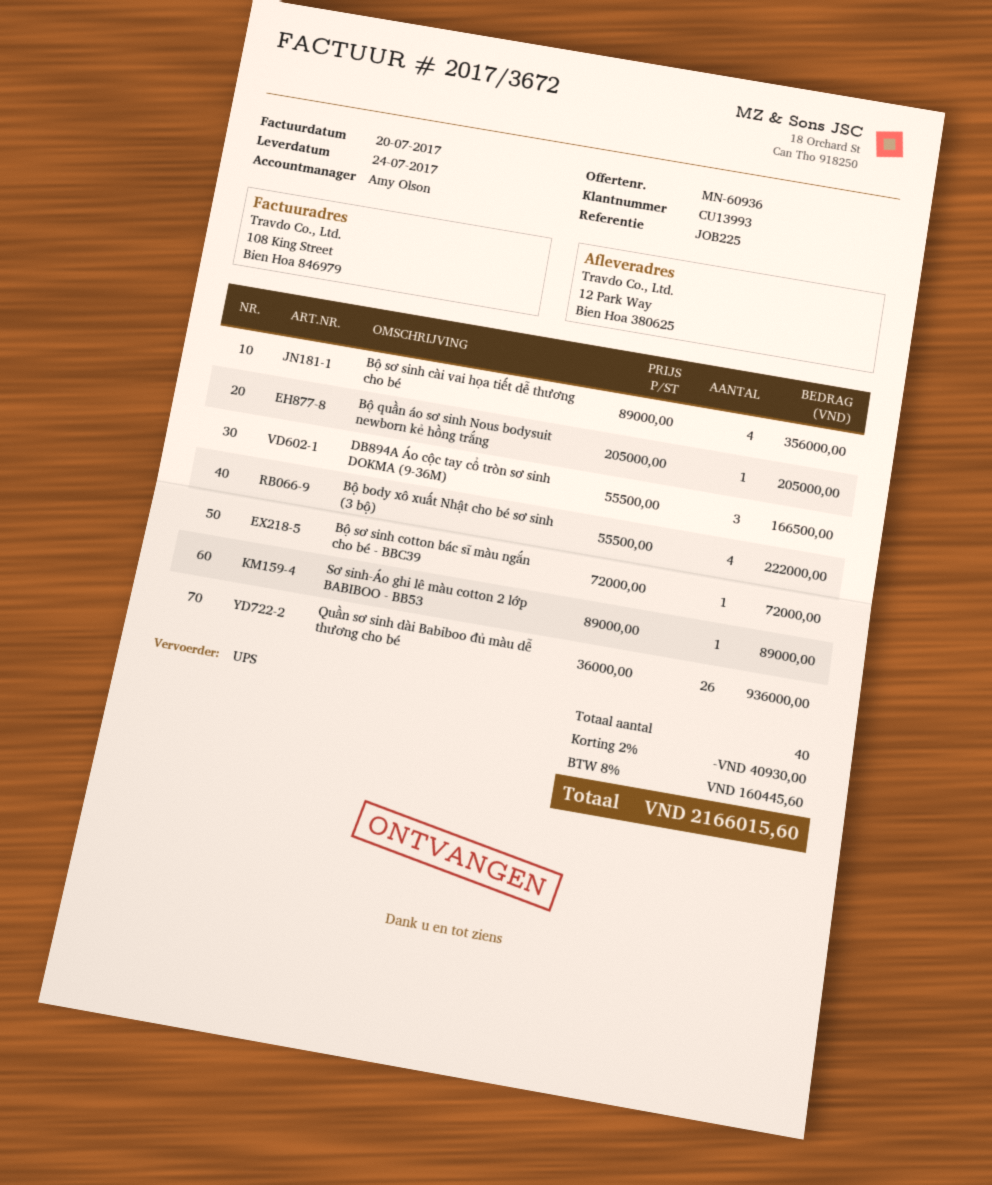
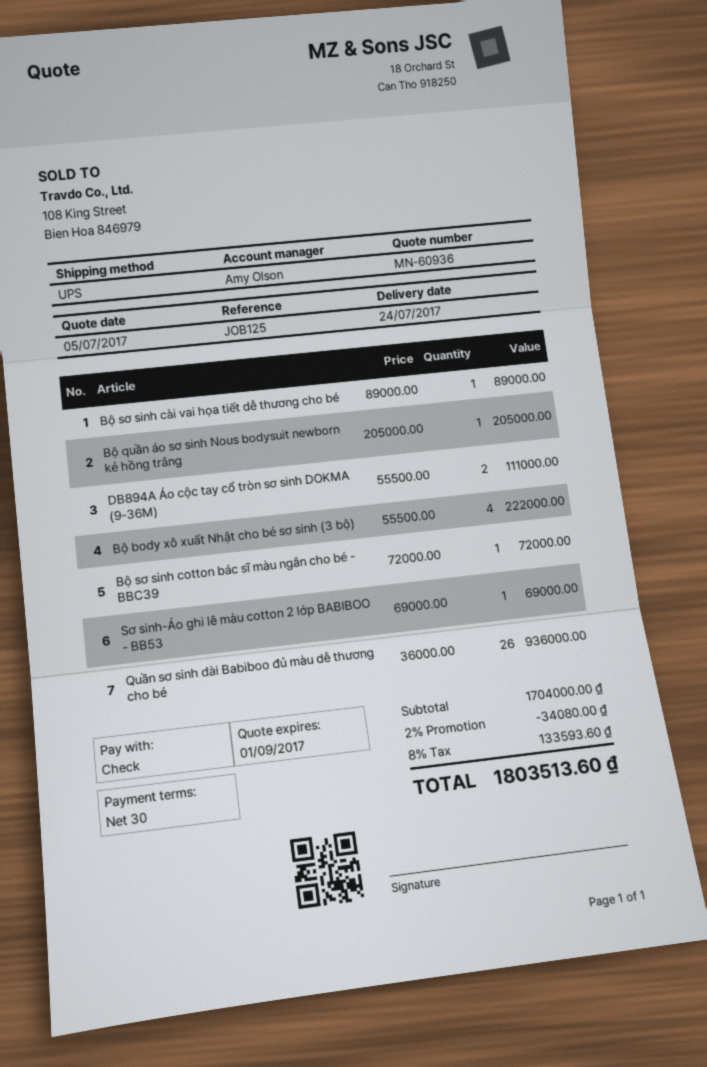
reference: JOB225 -> JOB125
Bộ sơ sinh cài vai họa tiết dễ thương cho bé: 4 x 89000.00 = 356000.00 -> 1 x 89000.00 = 89000.00
DB894A Áo cộc tay cổ tròn sơ sinh DOKMA (9-36M): 3 x 55500.00 = 166500.00 -> 2 x 55500.00 = 111000.00
Sơ sinh-Áo ghi lê màu cotton 2 lớp BABIBOO - BB53: 1 x 89000.00 = 89000.00 -> 1 x 69000.00 = 69000.00
discount: 2% = 40930.00 -> 2% = 34080.00
tax: 8% = 160445.60 -> 8% = 133593.60
total: 2166015.60 -> 1803513.60

